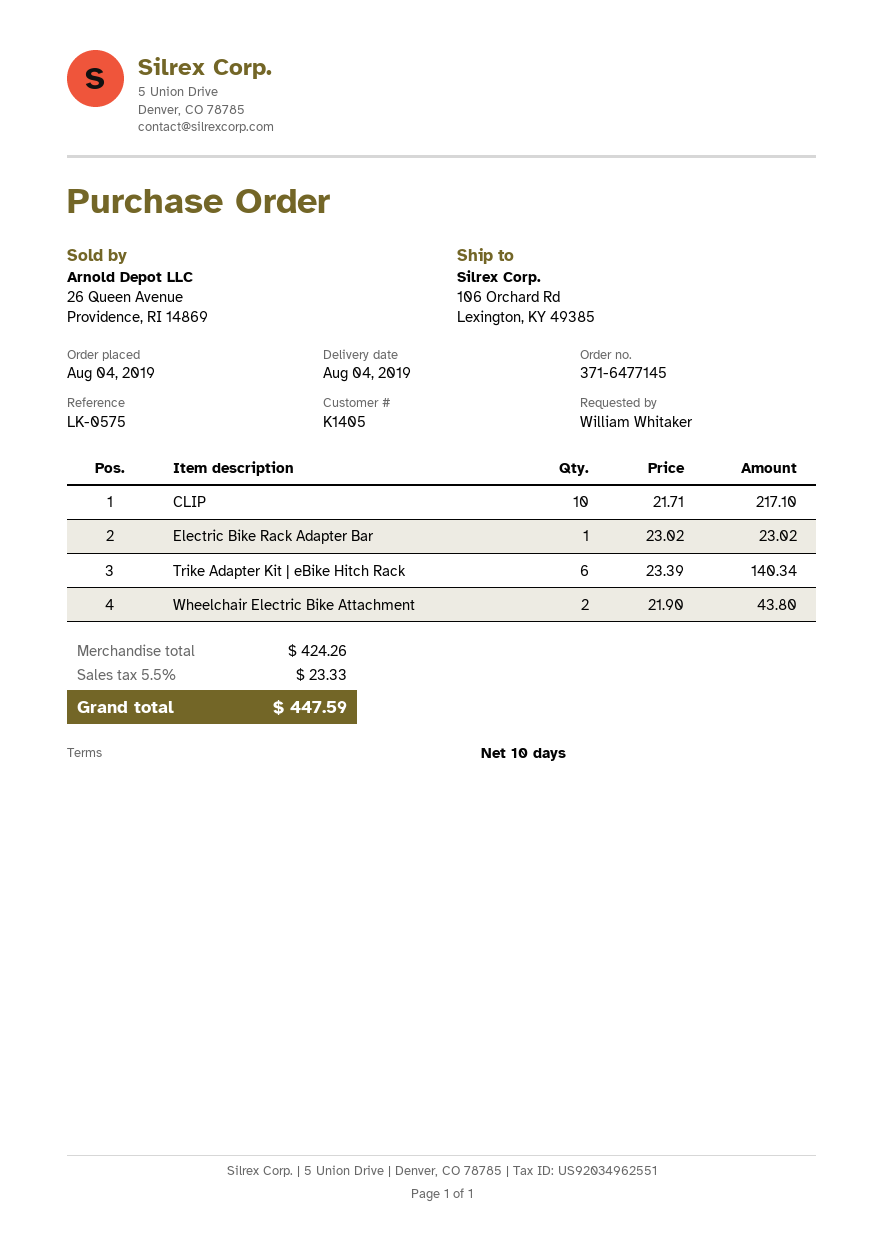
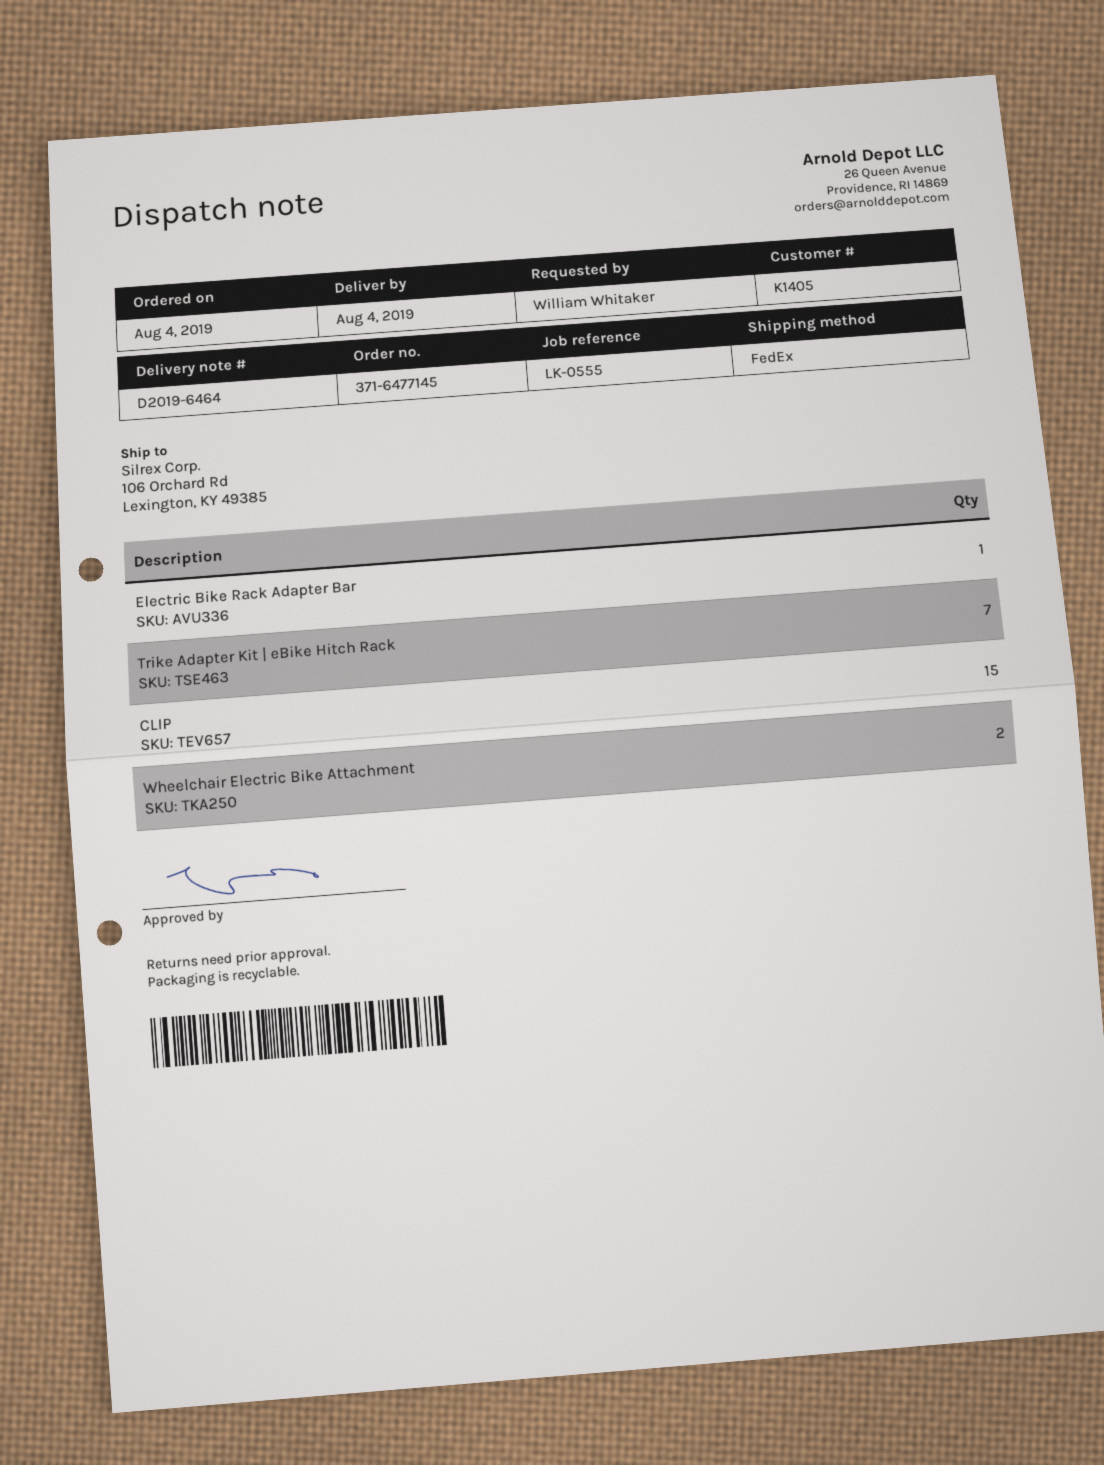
reference: LK-0575 -> LK-0555
CLIP: 10 -> 15
Trike Adapter Kit | eBike Hitch Rack: 6 -> 7

